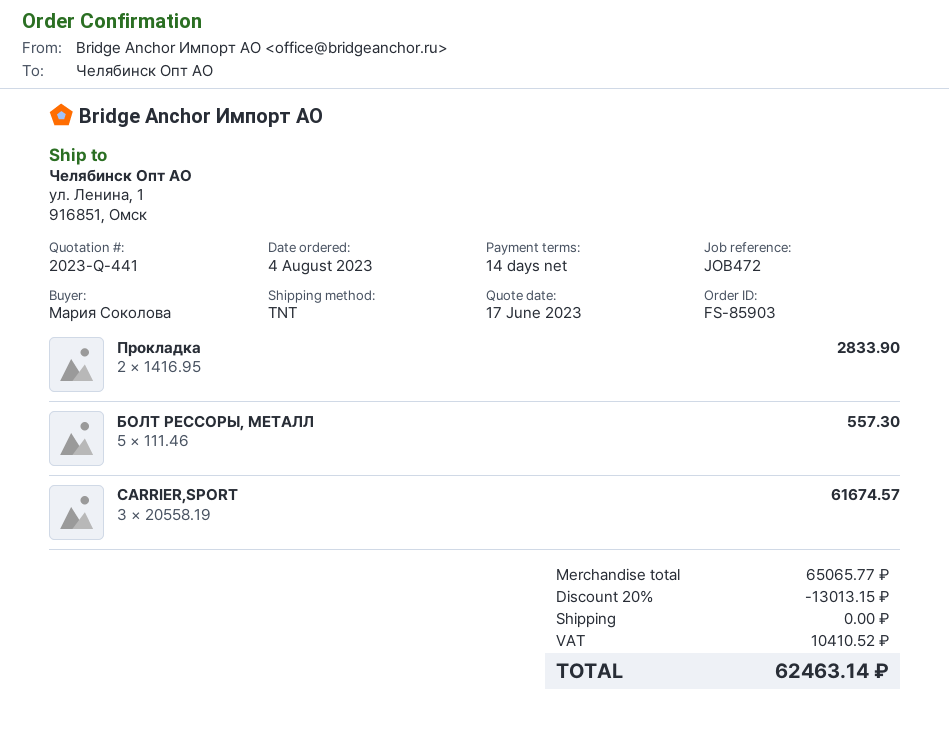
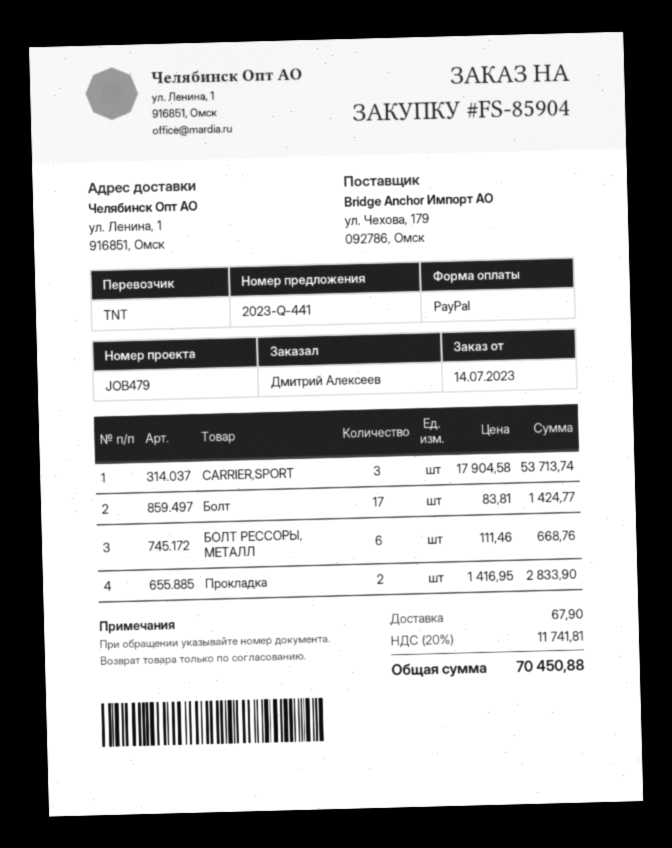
order number: FS-85903 -> FS-85904
order date: 2023-08-04 -> 2023-07-14
reference: JOB472 -> JOB479
ordered by: Мария Соколова -> Дмитрий Алексеев
БОЛТ РЕССОРЫ, МЕТАЛЛ: 5 x 111.46 = 557.30 -> 6 x 111.46 = 668.76
CARRIER,SPORT: 3 x 20558.19 = 61674.57 -> 3 x 17904.58 = 53713.74
Болт: none -> 17 x 83.81 = 1424.77
discount: 20% = 13013.15 -> none
shipping: 0.00 -> 67.90
tax: 10410.52 -> 11741.81
total: 62463.14 -> 70450.88

